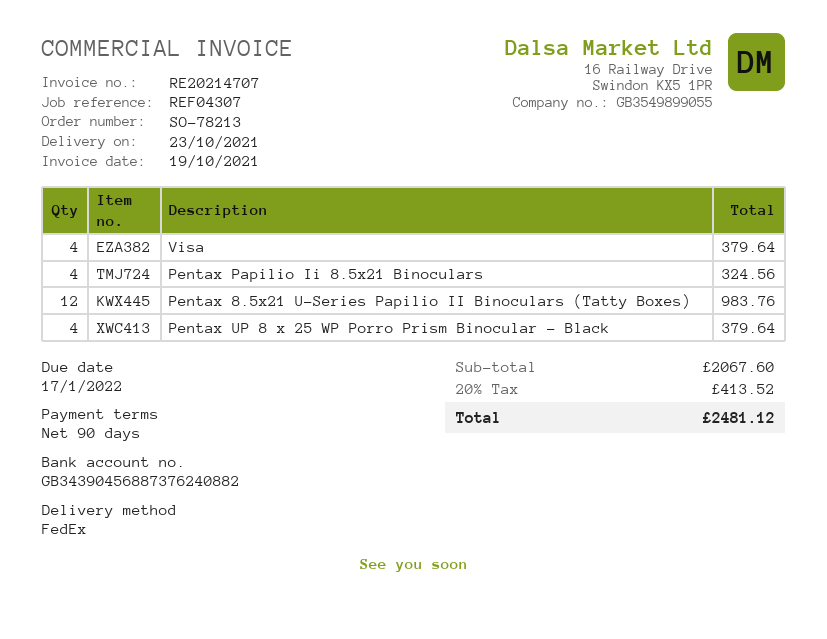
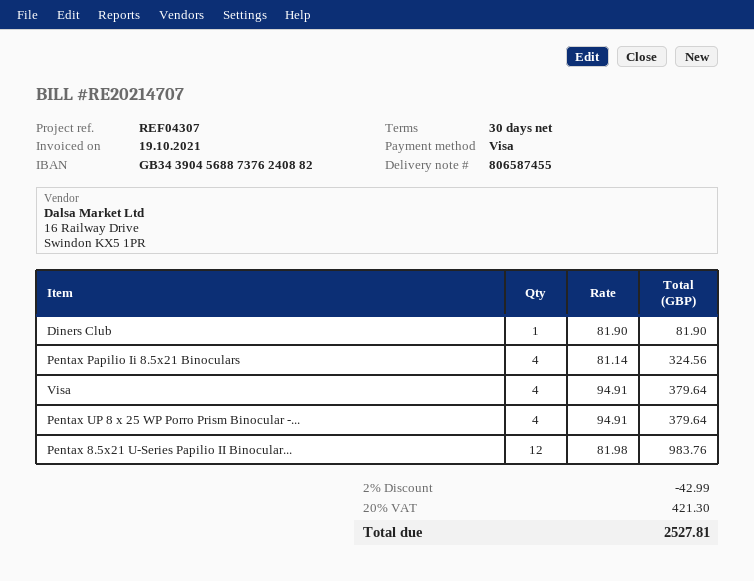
payment terms: 90 days -> 30 days
Diners Club: none -> 1 for 81.90
discount: none -> 2% = 42.99
tax: 20% = 413.52 -> 20% = 421.30
total: 2481.12 -> 2527.81

